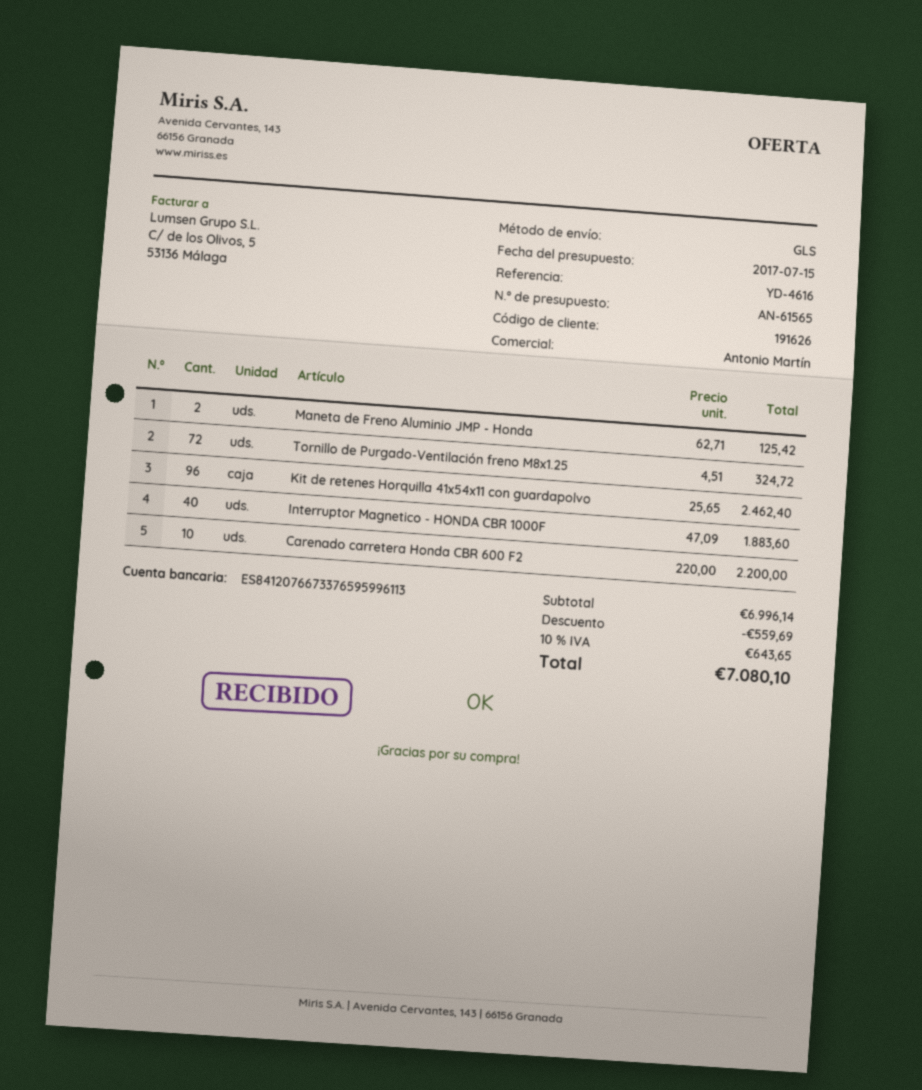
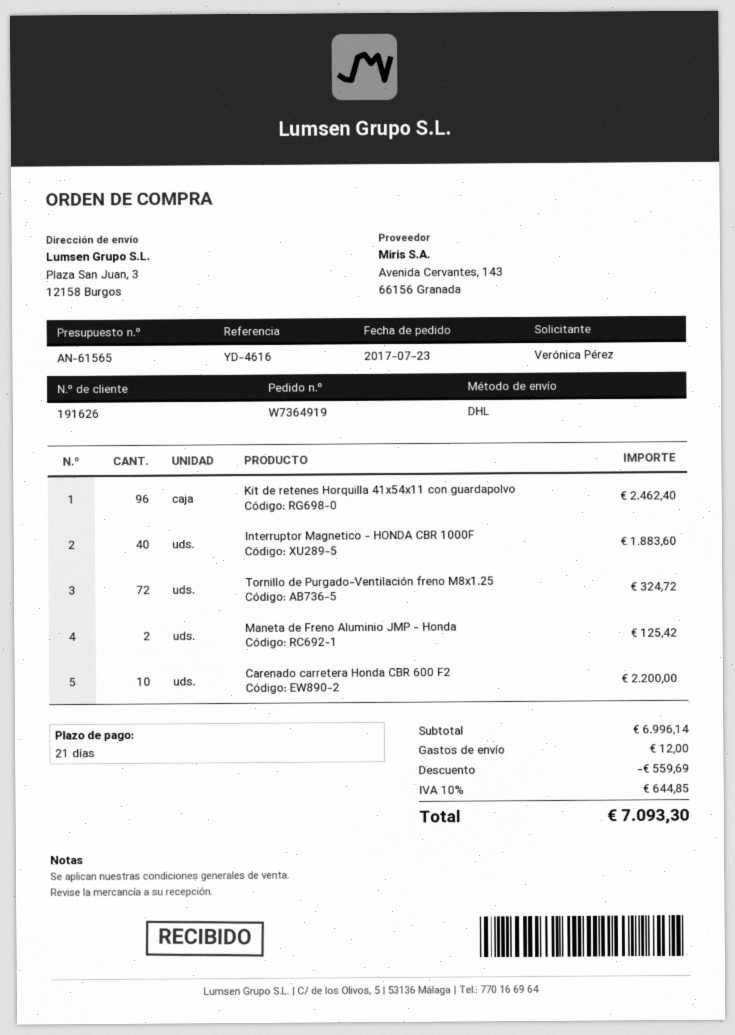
shipping method: GLS -> DHL
shipping: none -> 12.00
tax: 10% = 643.65 -> 10% = 644.85
total: 7080.10 -> 7093.30

